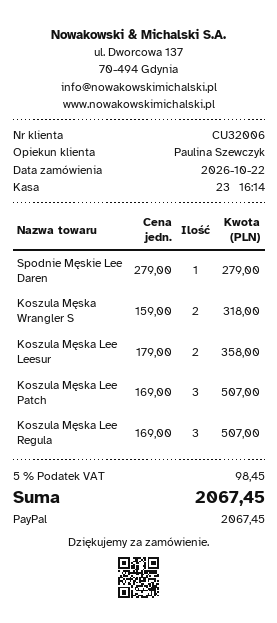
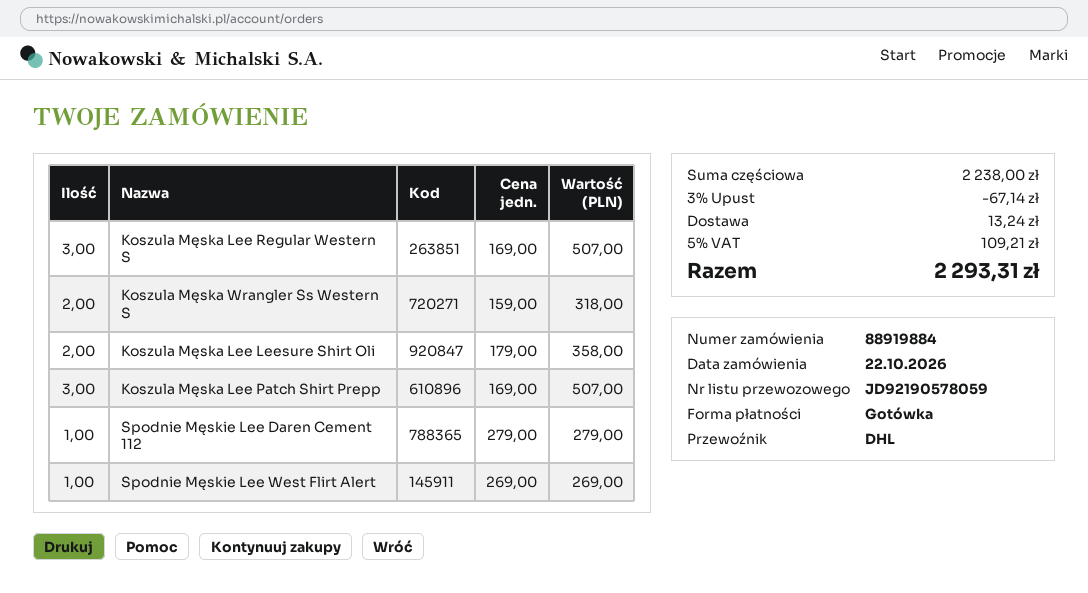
payment method: PayPal -> cash
Spodnie Męskie Lee West Flirt Alert: none -> 1 x 269.00 = 269.00
discount: none -> 3% = 67.14
shipping: none -> 13.24
tax: 5% = 98.45 -> 5% = 109.21
total: 2067.45 -> 2293.31

